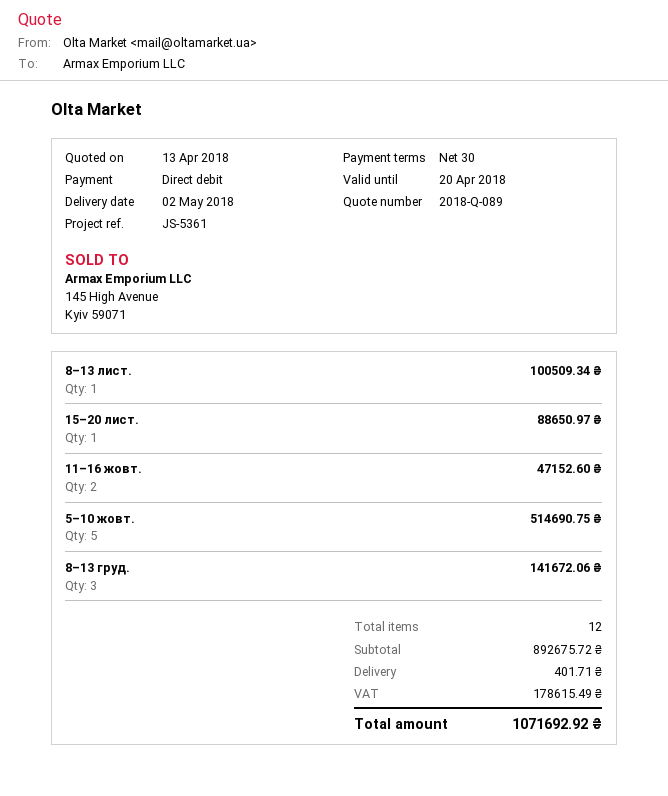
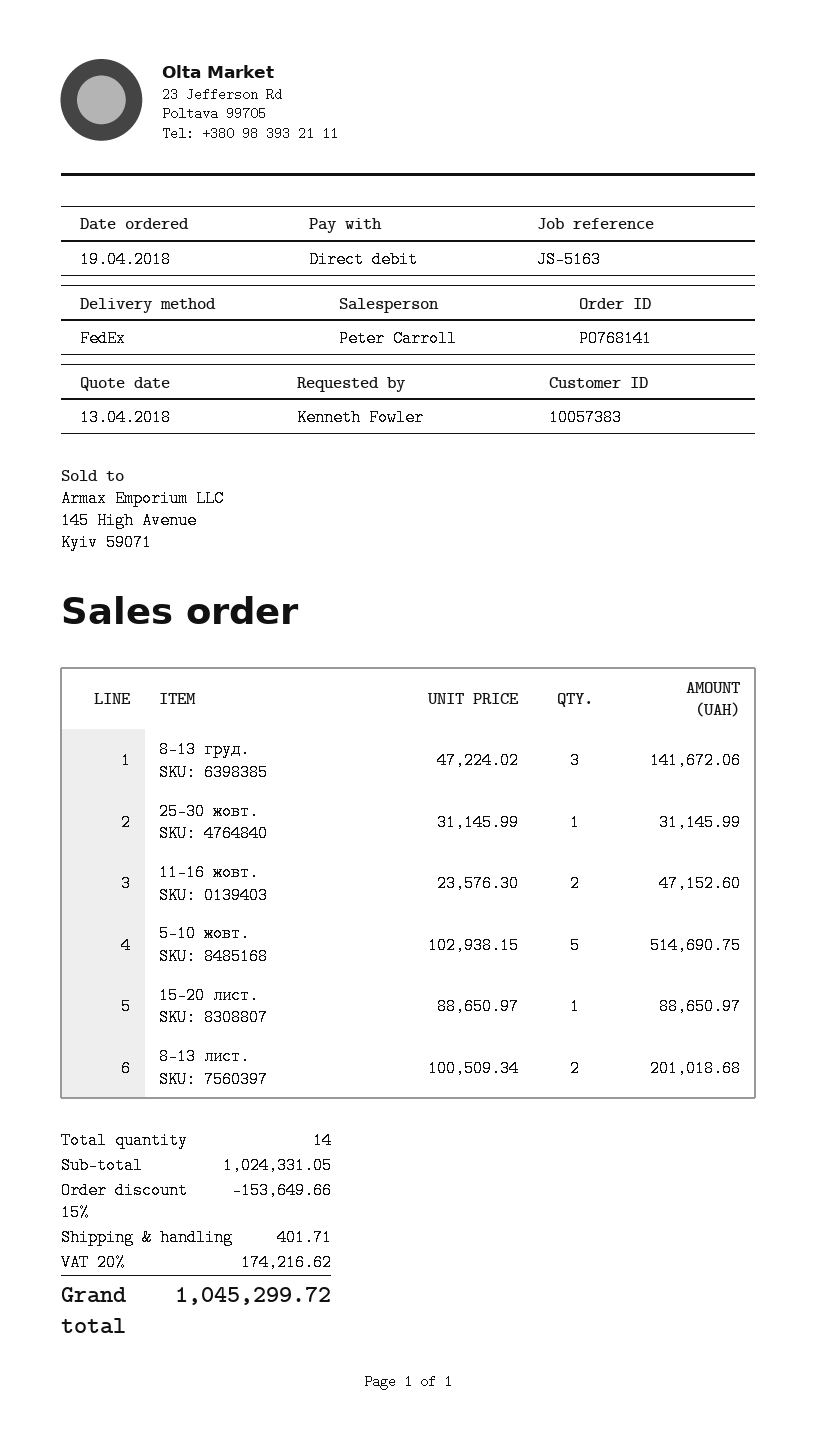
reference: JS-5361 -> JS-5163
8–13 лист.: 1 for 100509.34 -> 2 for 201018.68
25–30 жовт.: none -> 1 for 31145.99
total quantity: 12 -> 14
subtotal: 892675.72 -> 1024331.05
discount: none -> 15% = 153649.66
tax: 178615.49 -> 174216.62
total: 1071692.92 -> 1045299.72

